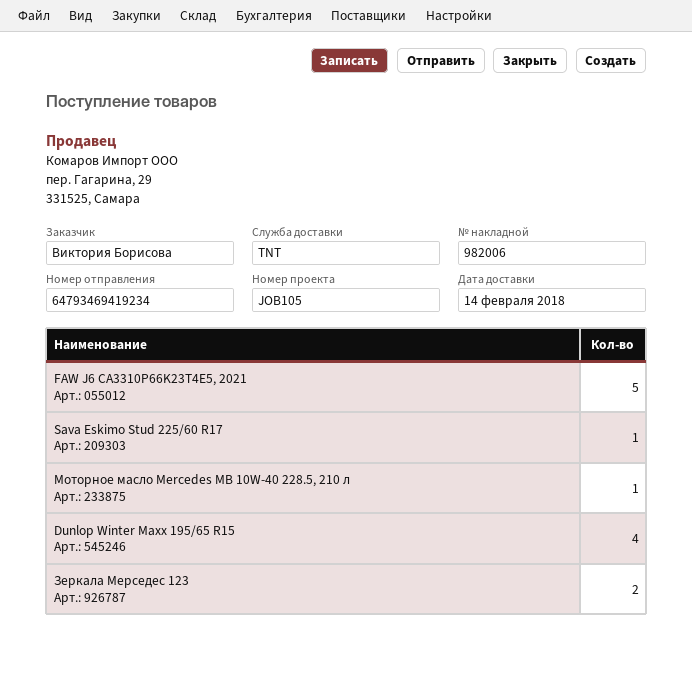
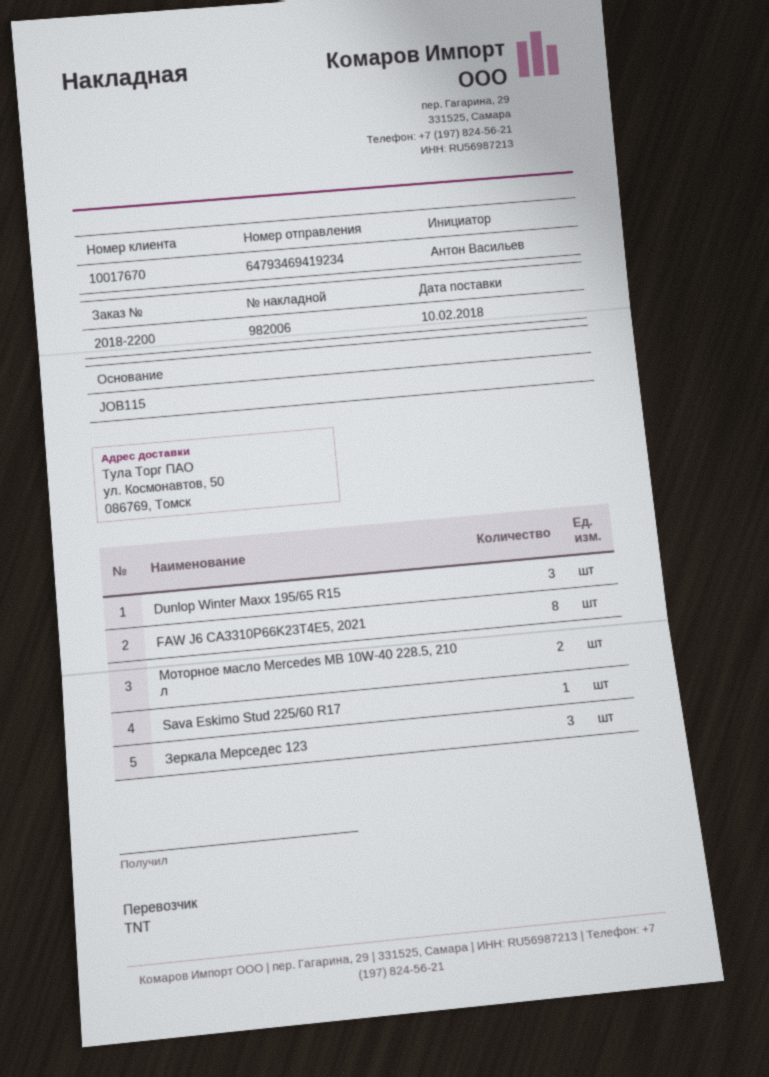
delivery date: 2018-02-14 -> 2018-02-10
reference: JOB105 -> JOB115
ordered by: Виктория Борисова -> Антон Васильев
FAW J6 CA3310P66K23T4E5, 2021: 5 -> 8
Моторное масло Mercedes MB 10W-40 228.5, 210 л: 1 -> 2
Dunlop Winter Maxx 195/65 R15: 4 -> 3
Зеркала Мерседес 123: 2 -> 3

